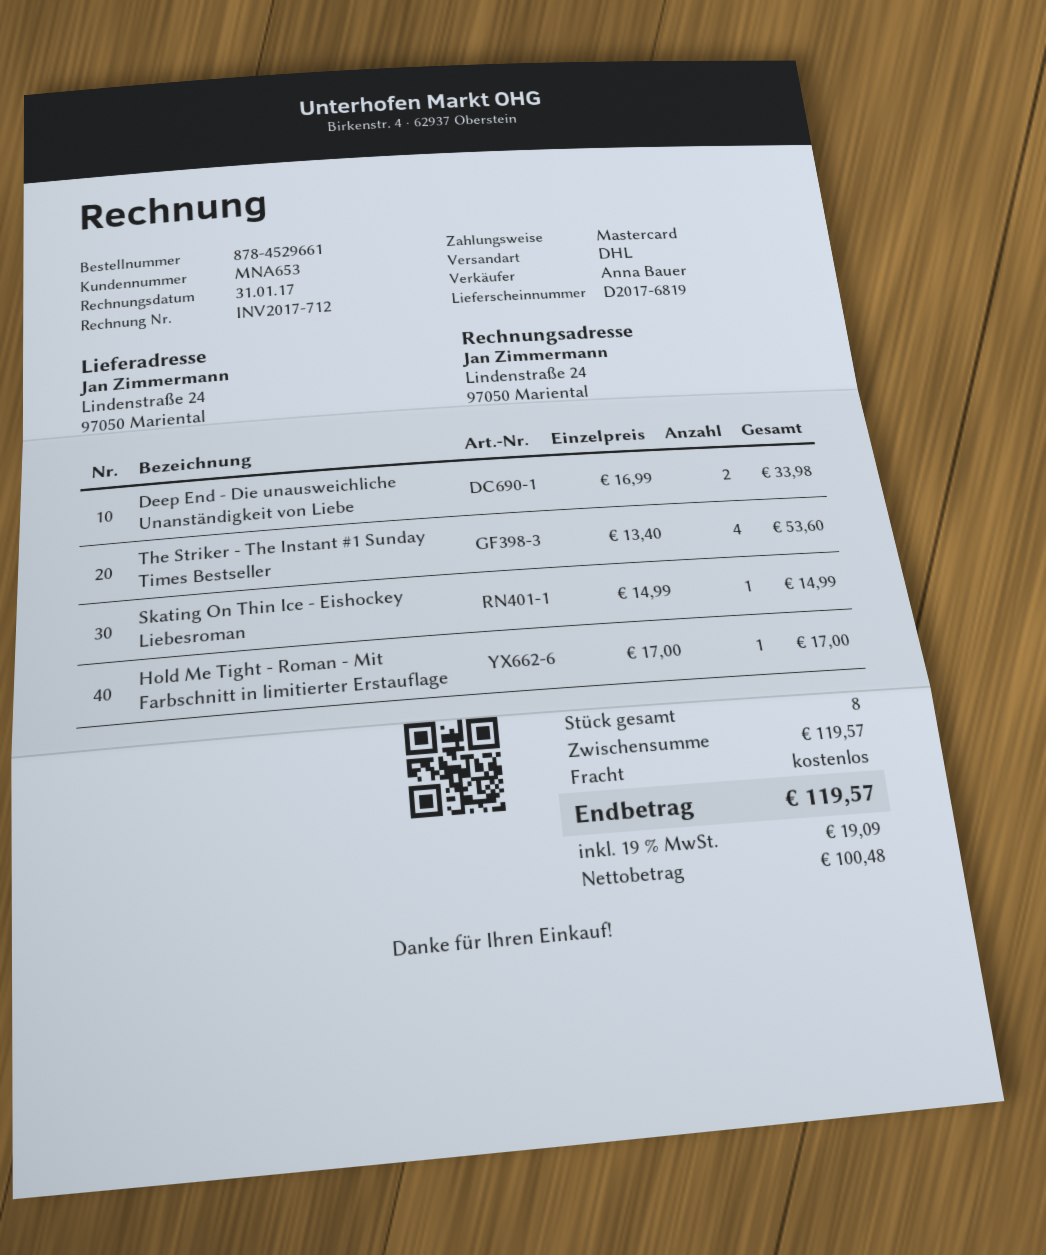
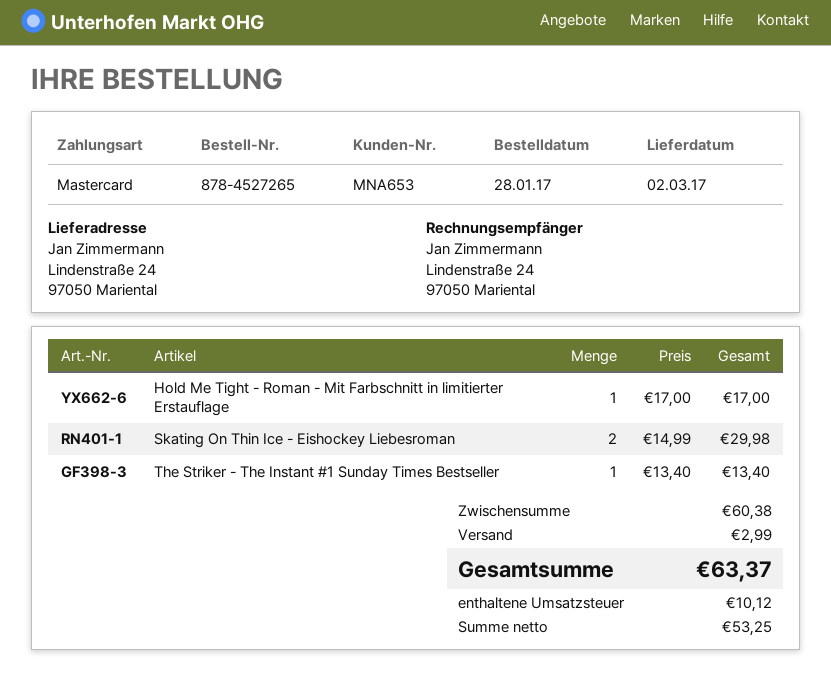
order number: 878-4529661 -> 878-4527265
Deep End - Die unausweichliche Unanständigkeit von Liebe: 2 x 16.99 = 33.98 -> none
The Striker - The Instant #1 Sunday Times Bestseller: 4 x 13.40 = 53.60 -> 1 x 13.40 = 13.40
Skating On Thin Ice - Eishockey Liebesroman: 1 x 14.99 = 14.99 -> 2 x 14.99 = 29.98
subtotal: 119.57 -> 60.38
shipping: 0.00 -> 2.99
net: 100.48 -> 53.25
tax: 19.09 -> 10.12
total: 119.57 -> 63.37

